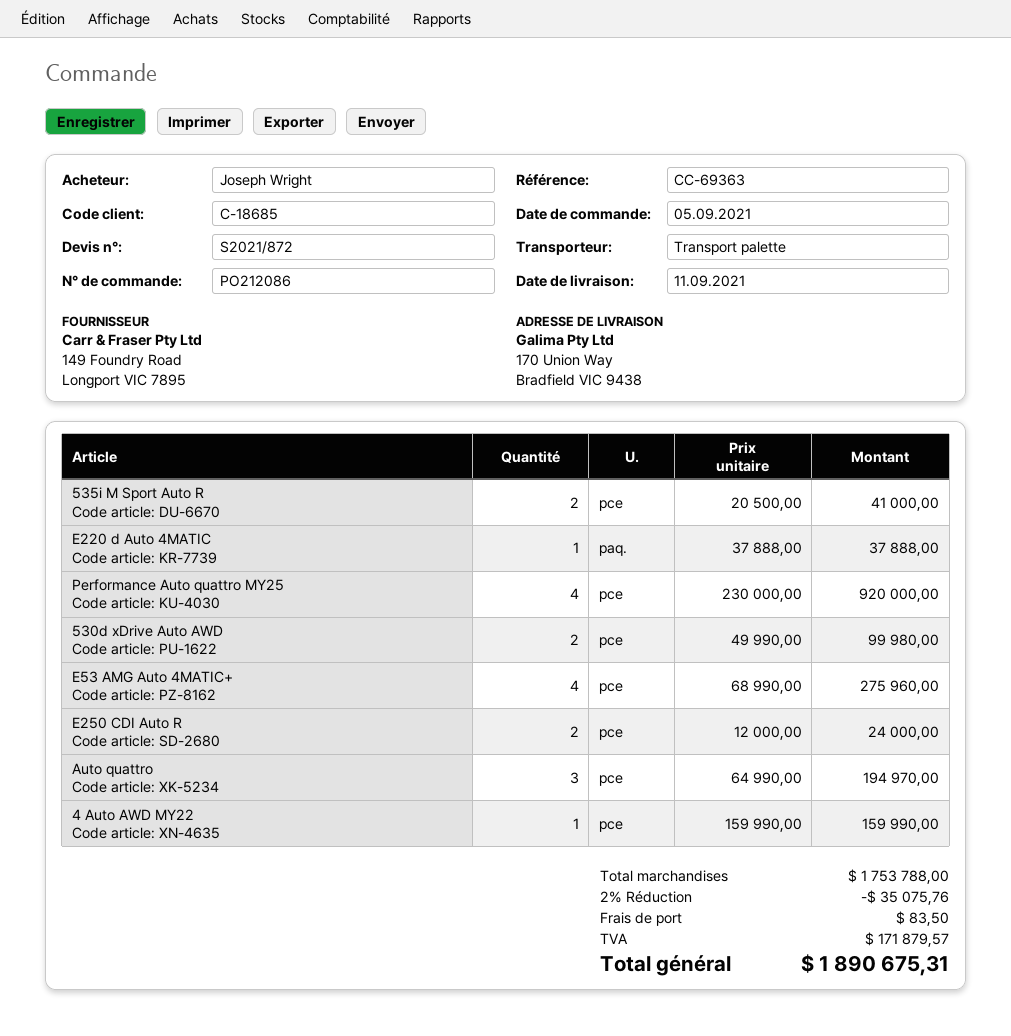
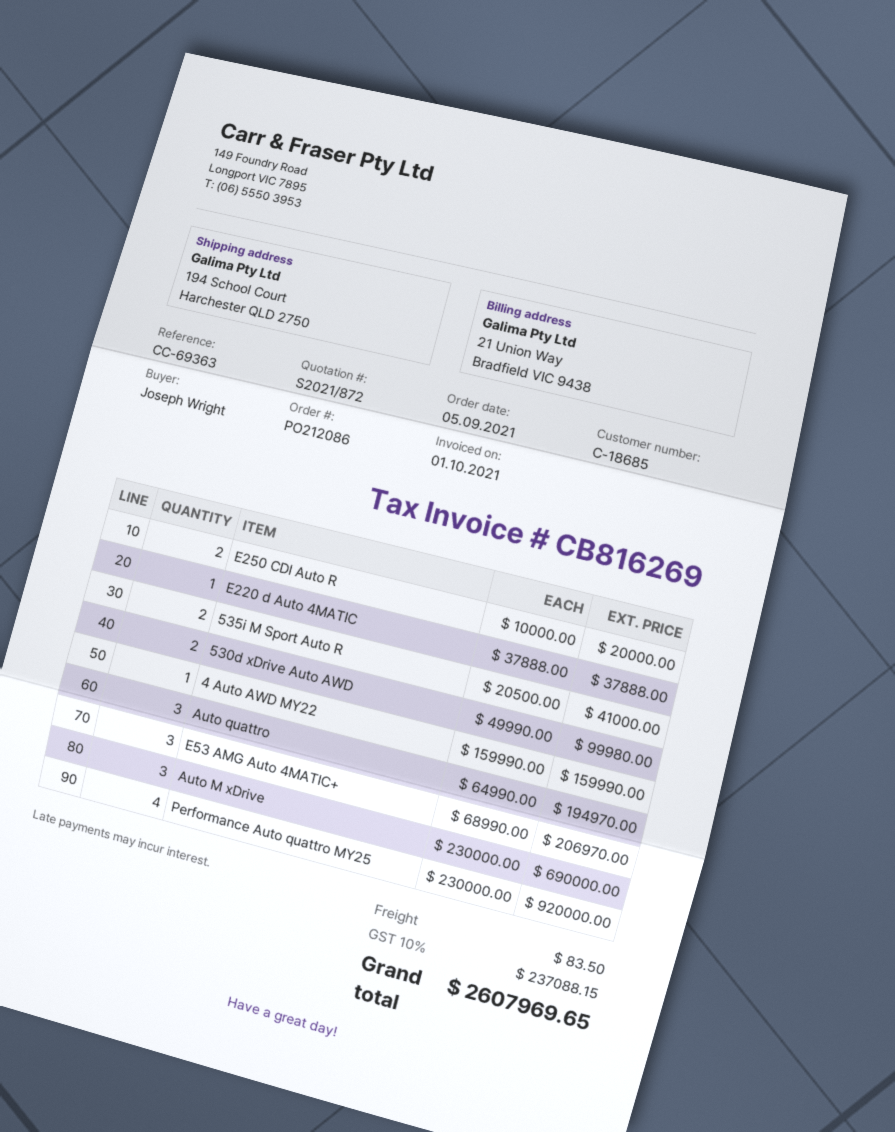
ship to: 170 Union Way, Bradfield VIC 9438 -> 194 School Court, Harchester QLD 2750
E53 AMG Auto 4MATIC+: 4 x 68990.00 = 275960.00 -> 3 x 68990.00 = 206970.00
E250 CDI Auto R: 2 x 12000.00 = 24000.00 -> 2 x 10000.00 = 20000.00
Auto M xDrive: none -> 3 x 230000.00 = 690000.00
discount: 2% = 35075.76 -> none
tax: 171879.57 -> 237088.15
total: 1890675.31 -> 2607969.65

